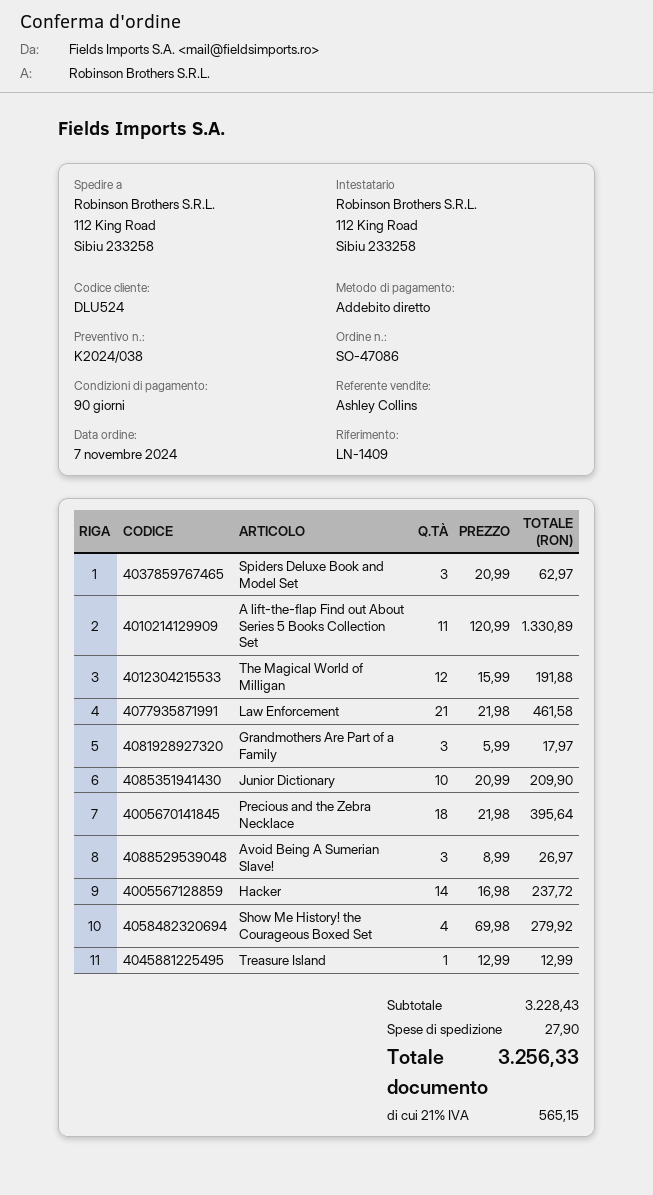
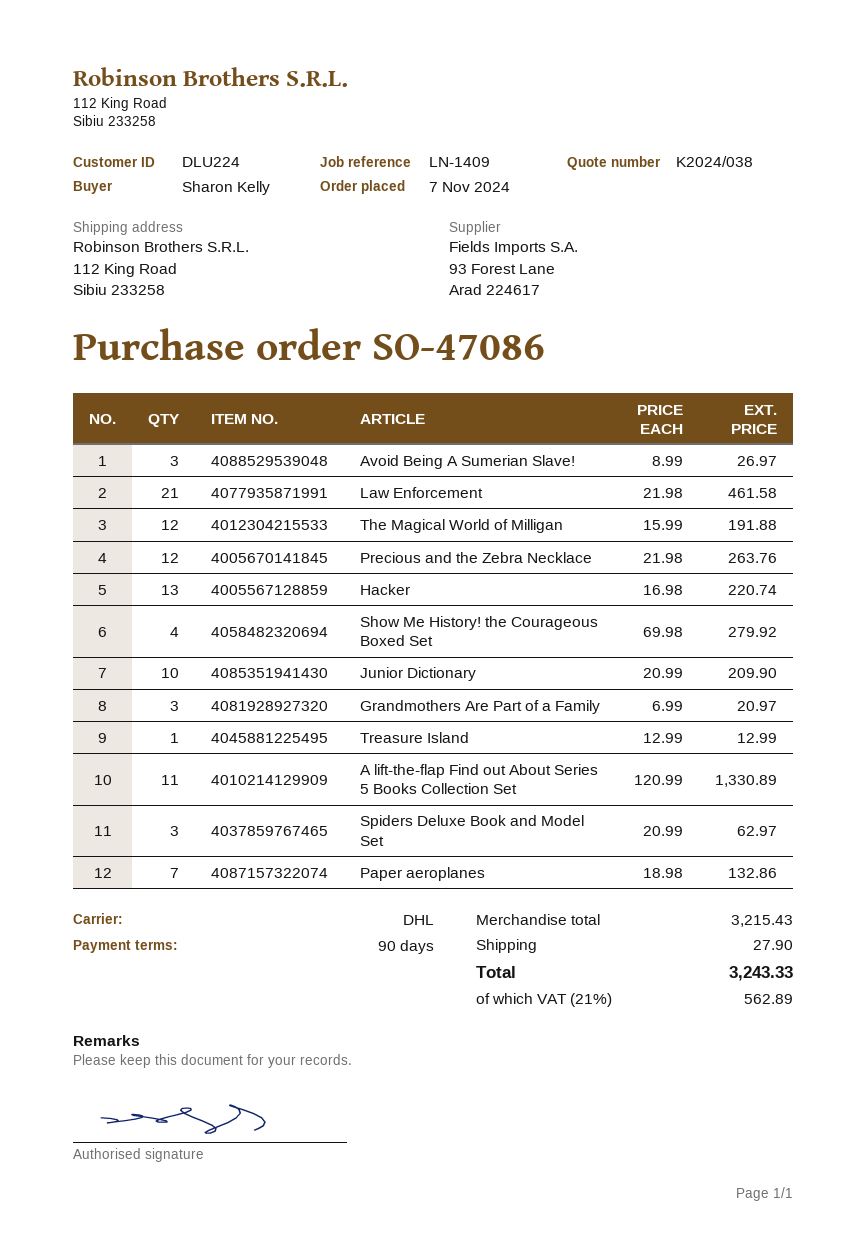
customer number: DLU524 -> DLU224
Grandmothers Are Part of a Family: 3 x 5.99 = 17.97 -> 3 x 6.99 = 20.97
Precious and the Zebra Necklace: 18 x 21.98 = 395.64 -> 12 x 21.98 = 263.76
Hacker: 14 x 16.98 = 237.72 -> 13 x 16.98 = 220.74
Paper aeroplanes: none -> 7 x 18.98 = 132.86
subtotal: 3228.43 -> 3215.43
tax: 21% = 565.15 -> 21% = 562.89
total: 3256.33 -> 3243.33

